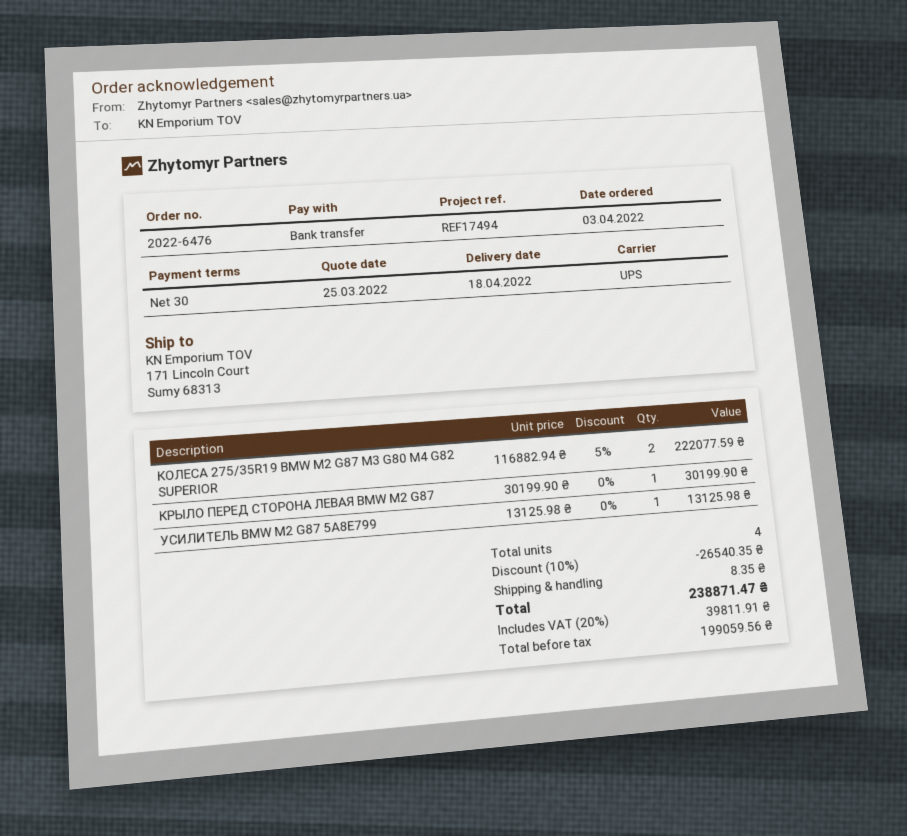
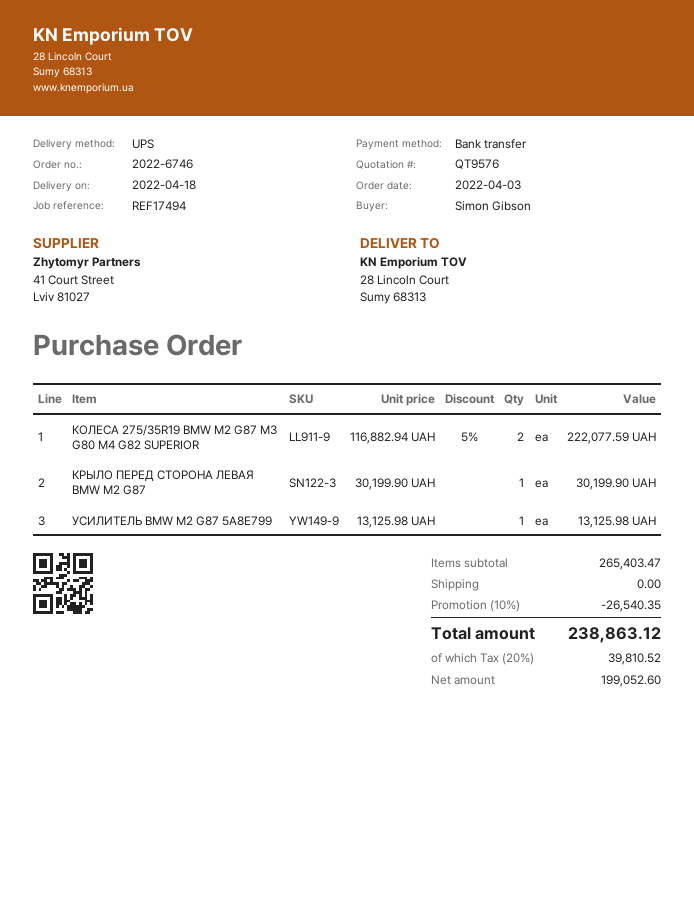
order number: 2022-6476 -> 2022-6746
ship to: 171 Lincoln Court, Sumy 68313 -> 28 Lincoln Court, Sumy 68313
shipping: 8.35 -> 0.00
net: 199059.56 -> 199052.60
tax: 20% = 39811.91 -> 20% = 39810.52
total: 238871.47 -> 238863.12

